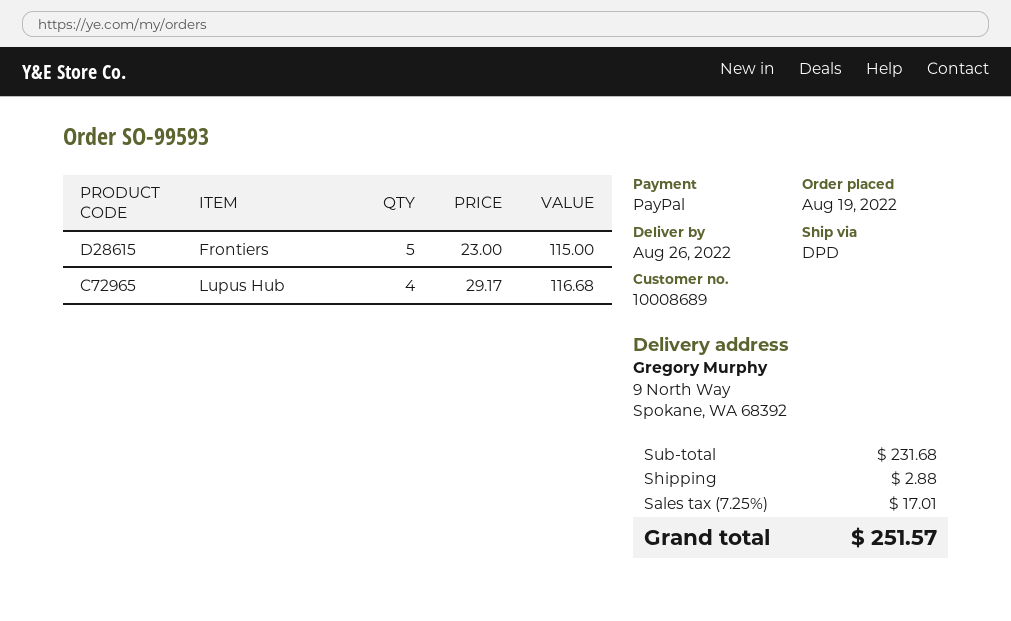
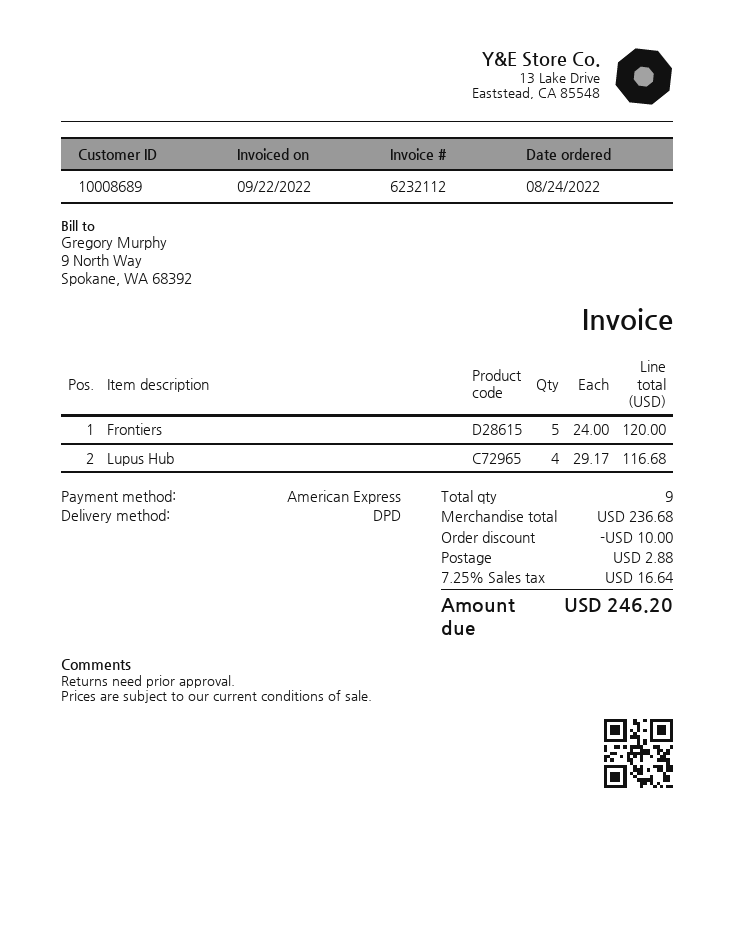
order date: 2022-08-19 -> 2022-08-24
payment method: PayPal -> American Express
Frontiers: 5 x 23.00 = 115.00 -> 5 x 24.00 = 120.00
subtotal: 231.68 -> 236.68
discount: none -> 10.00
tax: 7.25% = 17.01 -> 7.25% = 16.64
total: 251.57 -> 246.20

